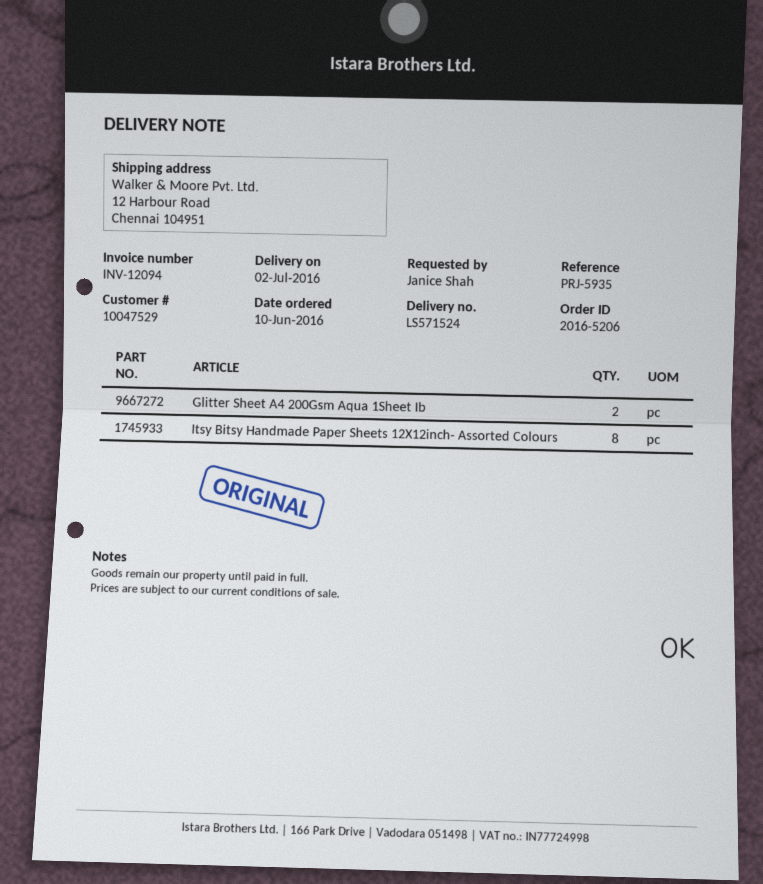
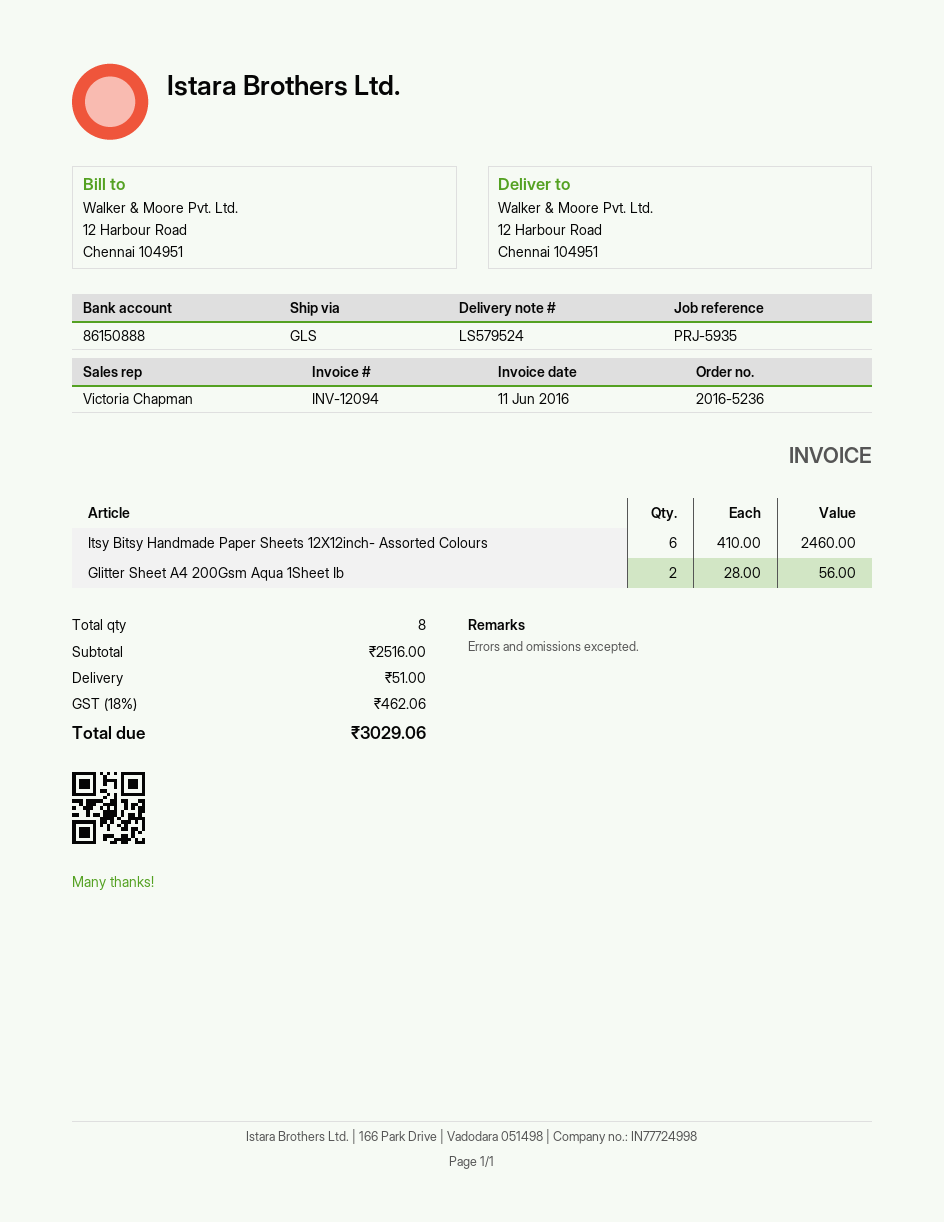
order number: 2016-5206 -> 2016-5236
delivery note number: LS571524 -> LS579524
Itsy Bitsy Handmade Paper Sheets 12X12inch- Assorted Colours: 8 -> 6

